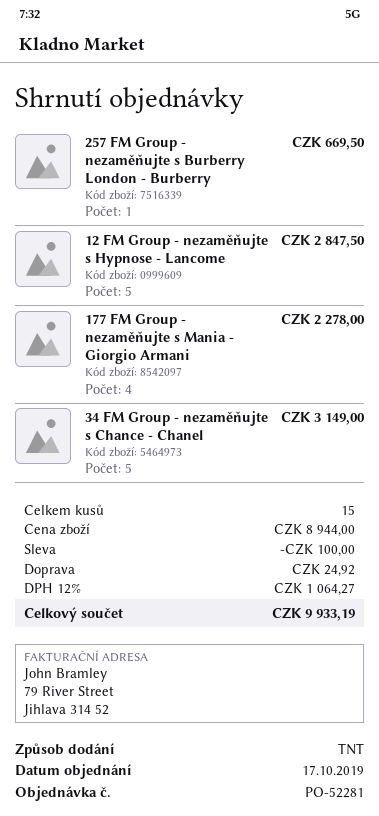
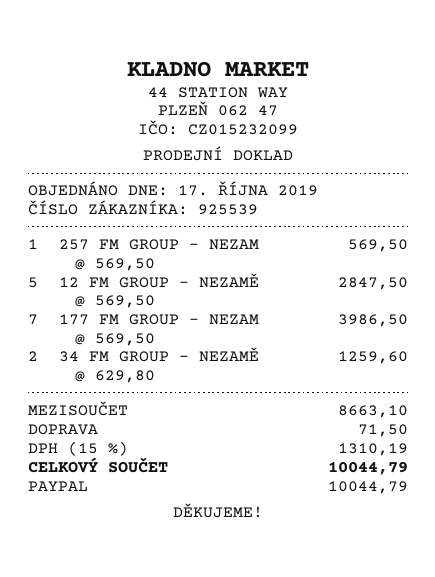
257 FM Group - nezaměňujte s Burberry London - Burberry: 1 for 669.50 -> 1 for 569.50
177 FM Group - nezaměňujte s Mania - Giorgio Armani: 4 for 2278.00 -> 7 for 3986.50
34 FM Group - nezaměňujte s Chance - Chanel: 5 for 3149.00 -> 2 for 1259.60
subtotal: 8944.00 -> 8663.10
discount: 100.00 -> none
shipping: 24.92 -> 71.50
tax: 12% = 1064.27 -> 15% = 1310.19
total: 9933.19 -> 10044.79

